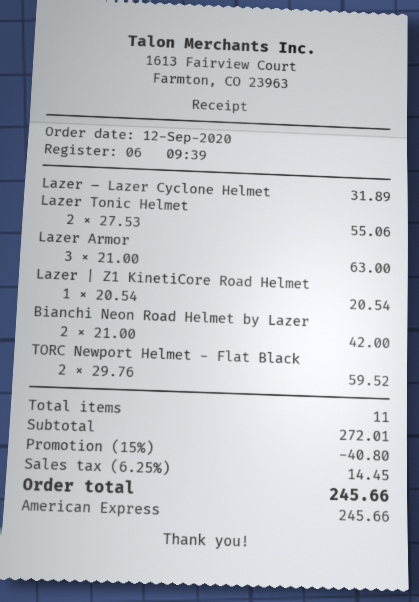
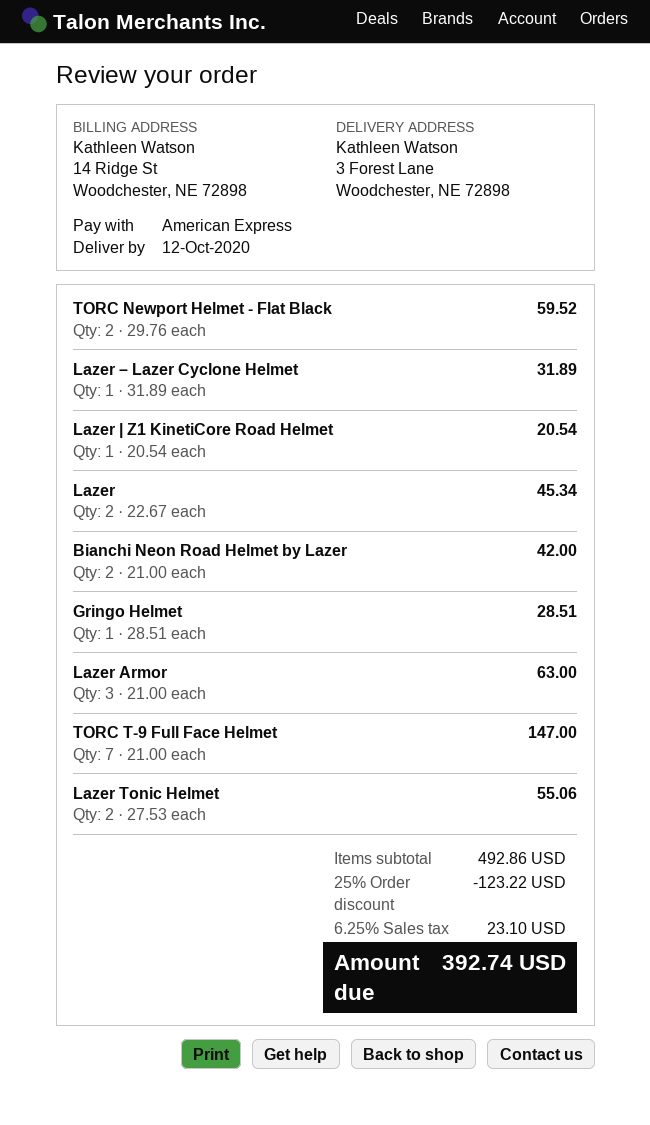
Lazer: none -> 2 x 22.67 = 45.34
Gringo Helmet: none -> 1 x 28.51 = 28.51
TORC T-9 Full Face Helmet: none -> 7 x 21.00 = 147.00
subtotal: 272.01 -> 492.86
discount: 15% = 40.80 -> 25% = 123.22
tax: 6.25% = 14.45 -> 6.25% = 23.10
total: 245.66 -> 392.74

